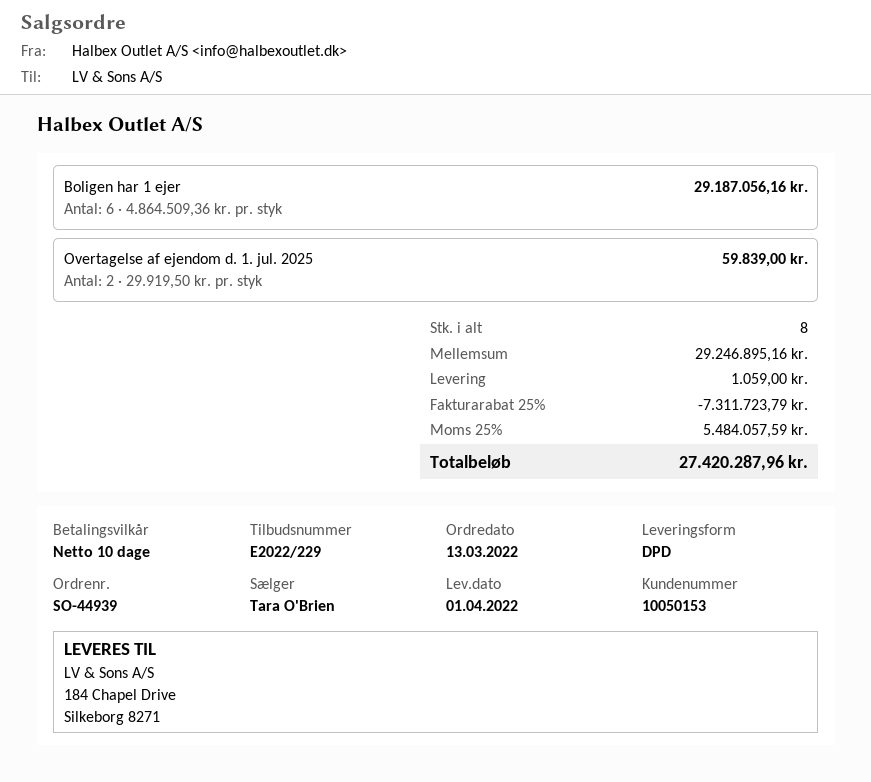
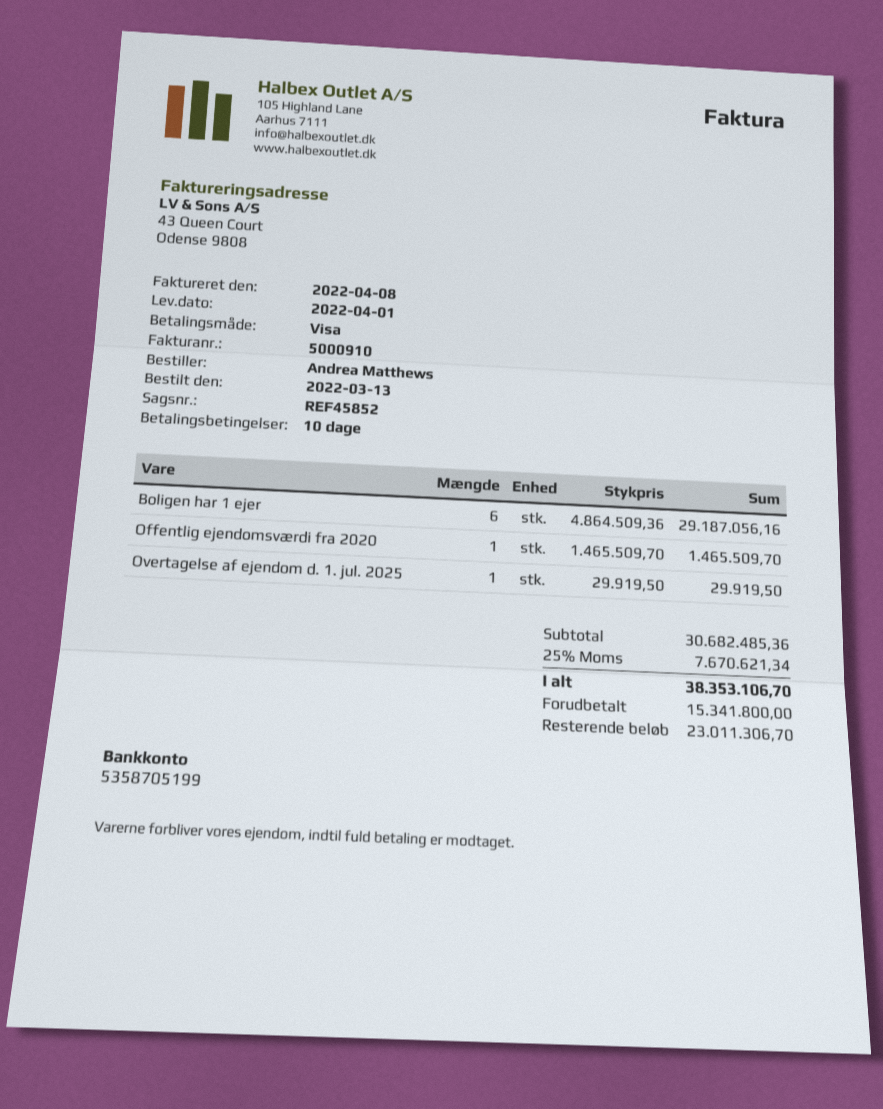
Overtagelse af ejendom d. 1. jul. 2025: 2 x 29919.50 = 59839.00 -> 1 x 29919.50 = 29919.50
Offentlig ejendomsværdi fra 2020: none -> 1 x 1465509.70 = 1465509.70
subtotal: 29246895.16 -> 30682485.36
discount: 25% = 7311723.79 -> none
shipping: 1059.00 -> none
tax: 25% = 5484057.59 -> 25% = 7670621.34
total: 27420287.96 -> 38353106.70

